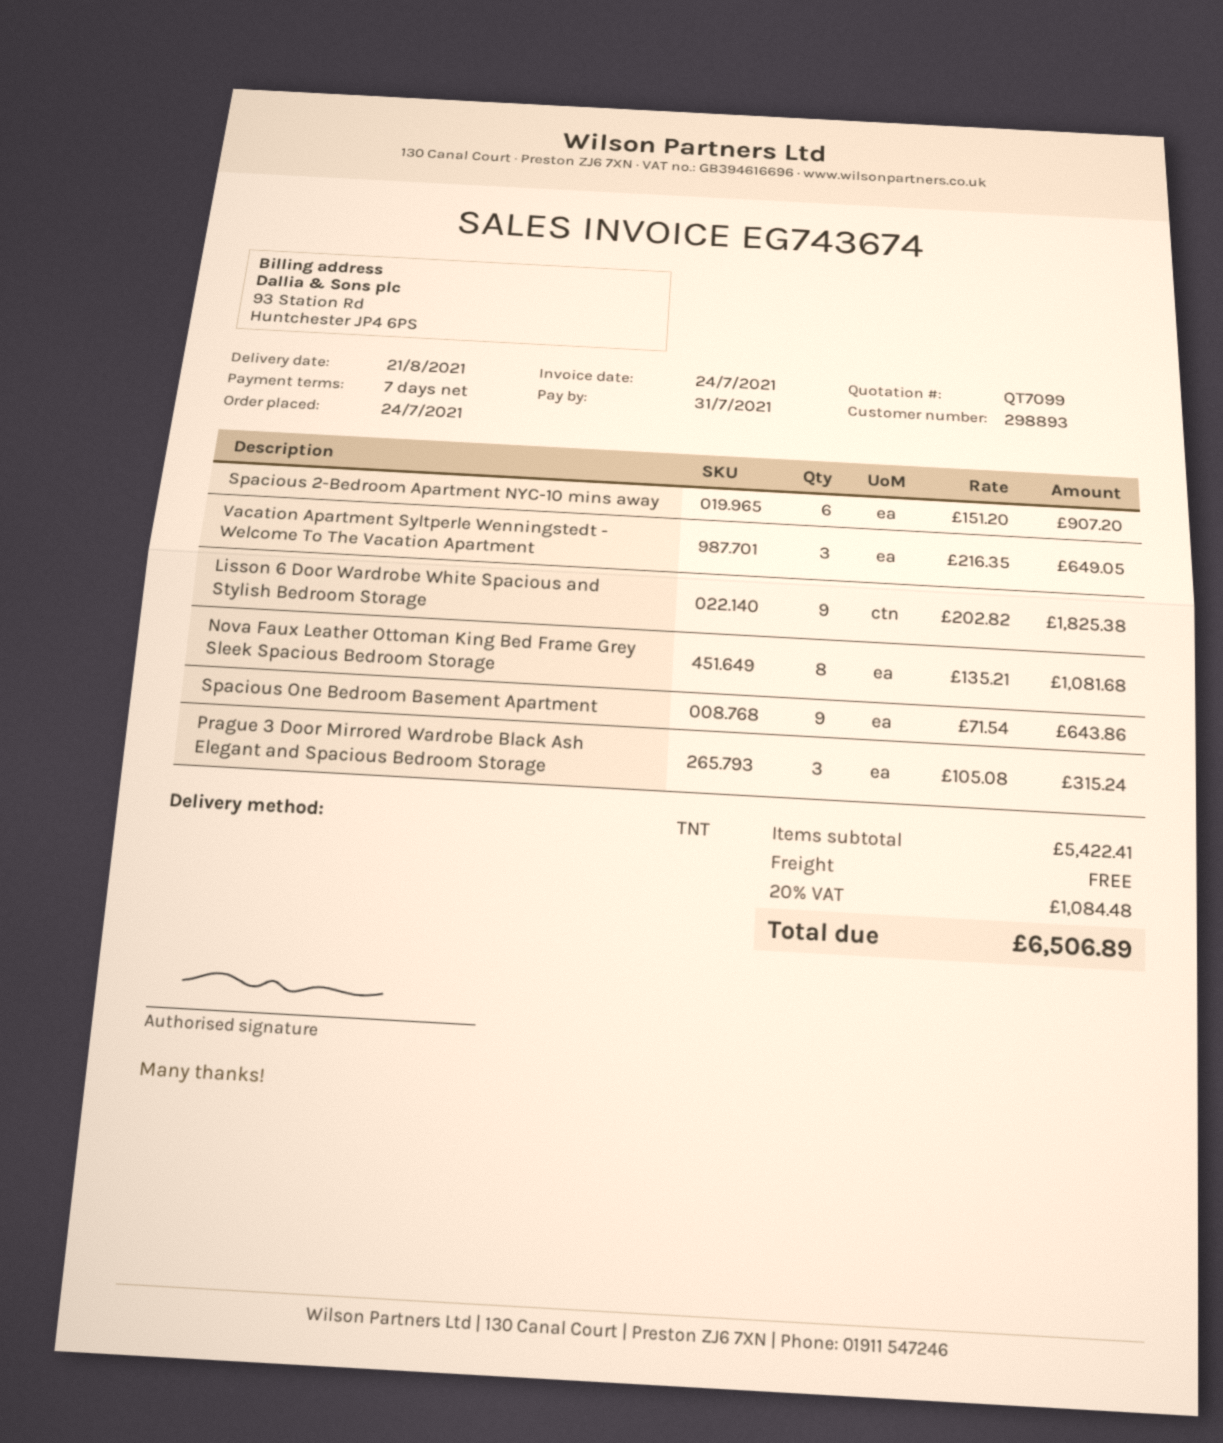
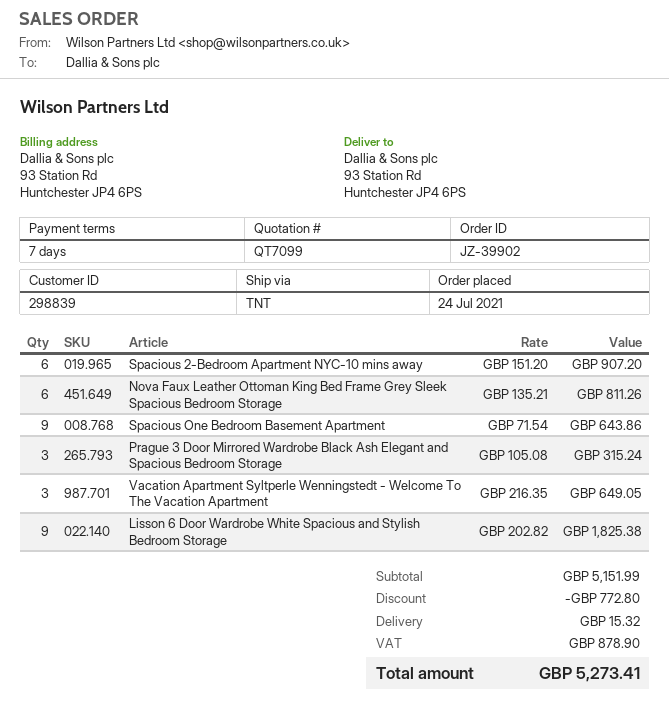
customer number: 298893 -> 298839
Nova Faux Leather Ottoman King Bed Frame Grey Sleek Spacious Bedroom Storage: 8 x 135.21 = 1081.68 -> 6 x 135.21 = 811.26
subtotal: 5422.41 -> 5151.99
discount: none -> 772.80
shipping: 0.00 -> 15.32
tax: 1084.48 -> 878.90
total: 6506.89 -> 5273.41

